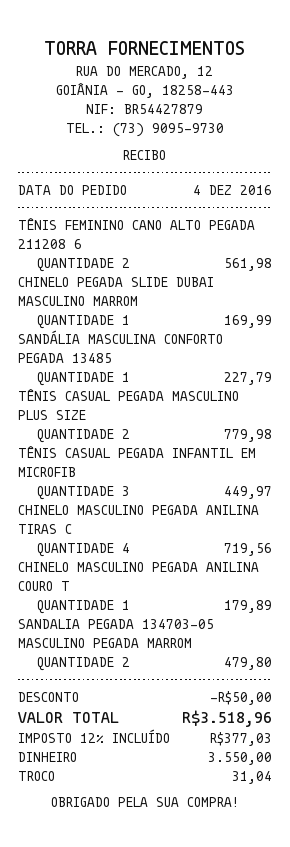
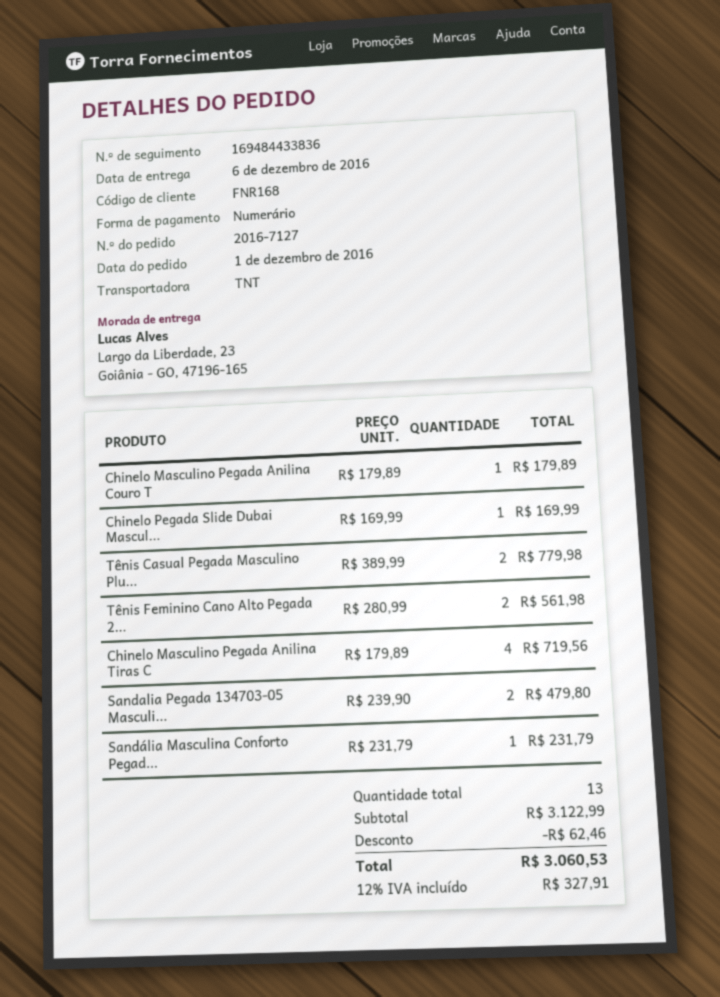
order date: 2016-12-04 -> 2016-12-01
SANDÁLIA MASCULINA CONFORTO PEGADA 13485: 1 for 227.79 -> 1 for 231.79
TÊNIS CASUAL PEGADA INFANTIL EM MICROFIB: 3 for 449.97 -> none
discount: 50.00 -> 62.46
tax: 12% = 377.03 -> 12% = 327.91
total: 3518.96 -> 3060.53

